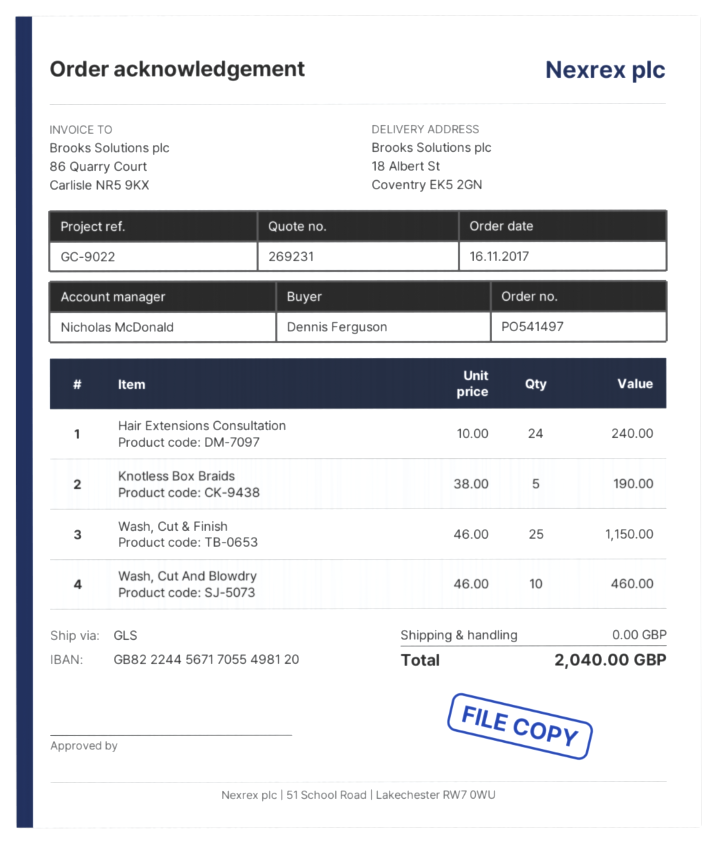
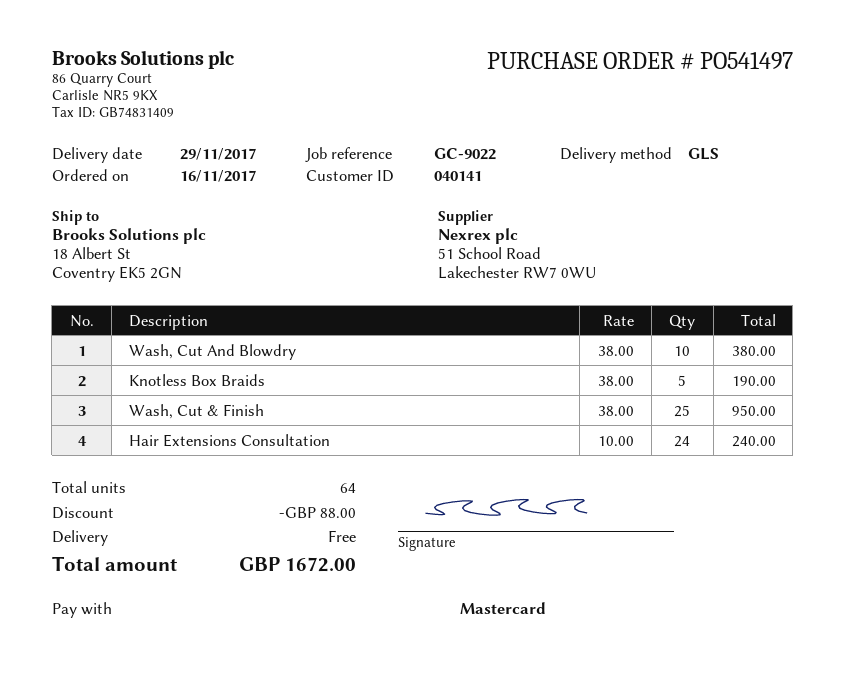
Wash, Cut & Finish: 25 x 46.00 = 1150.00 -> 25 x 38.00 = 950.00
Wash, Cut And Blowdry: 10 x 46.00 = 460.00 -> 10 x 38.00 = 380.00
discount: none -> 88.00
total: 2040.00 -> 1672.00

